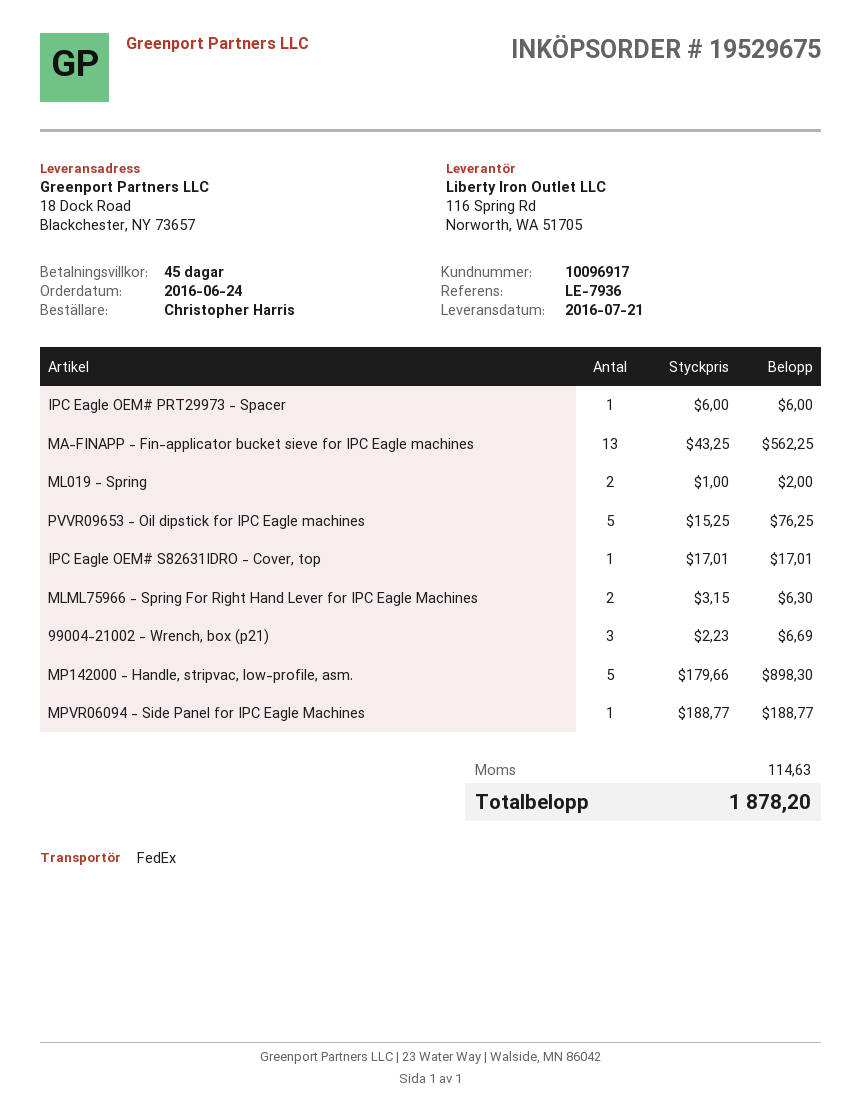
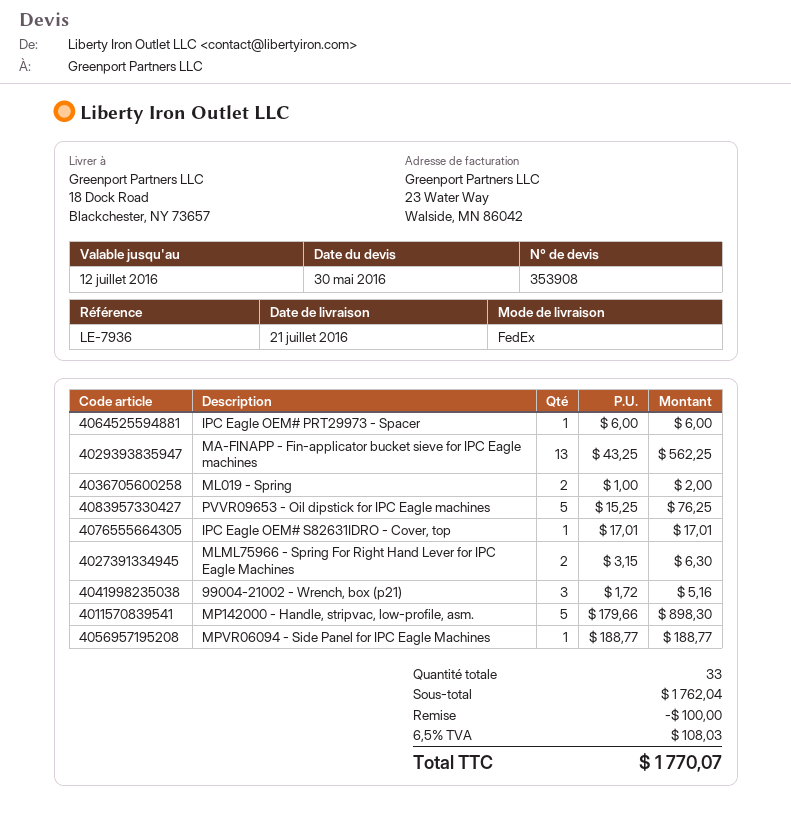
99004-21002 - Wrench, box (p21): 3 x 2.23 = 6.69 -> 3 x 1.72 = 5.16
discount: none -> 100.00
tax: 114.63 -> 108.03
total: 1878.20 -> 1770.07

